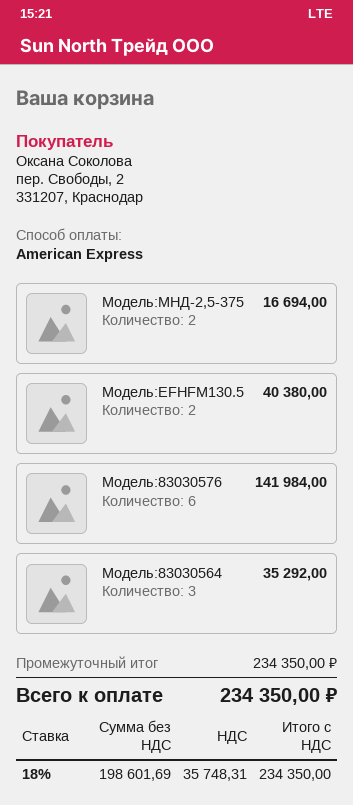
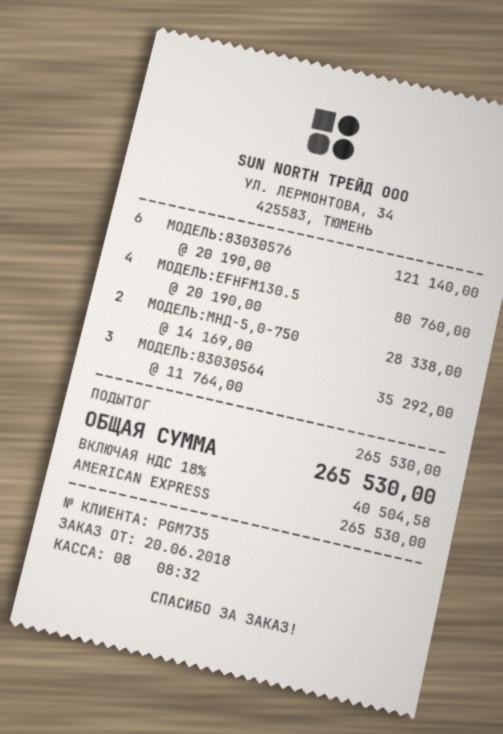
Модель:МНД-2,5-375: 2 for 16694.00 -> none
Модель:EFHFM130.5: 2 for 40380.00 -> 4 for 80760.00
Модель:83030576: 6 for 141984.00 -> 6 for 121140.00
МОДЕЛЬ:МНД-5,0-750: none -> 2 for 28338.00
subtotal: 234350.00 -> 265530.00
tax: 18% = 35748.31 -> 18% = 40504.58
total: 234350.00 -> 265530.00

